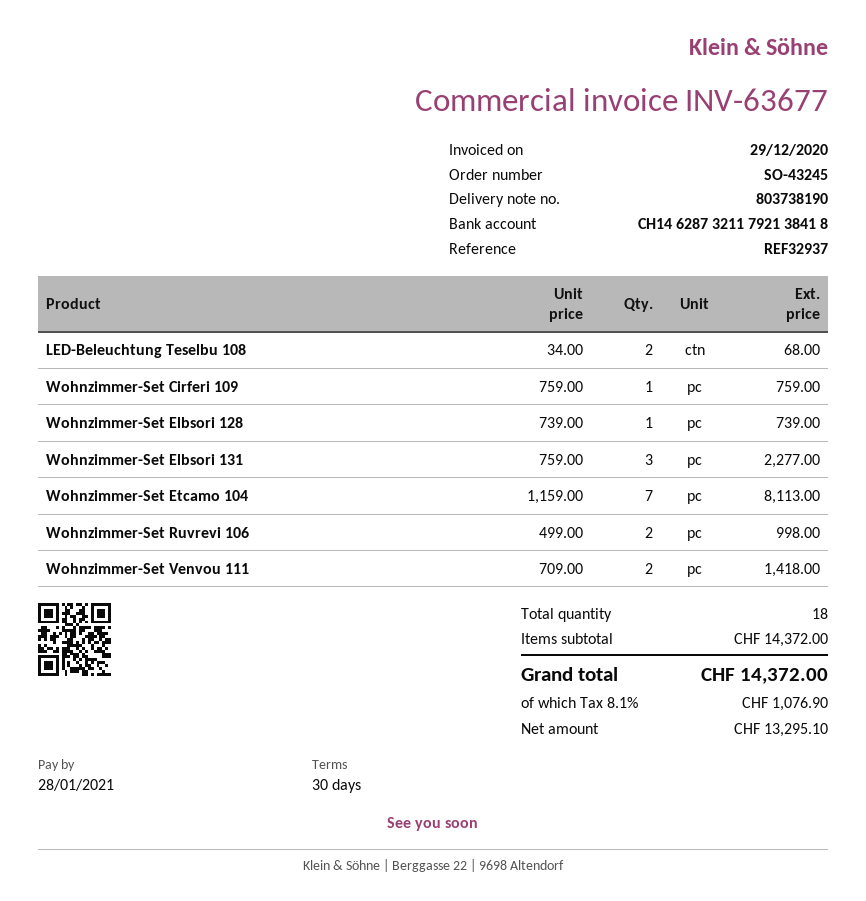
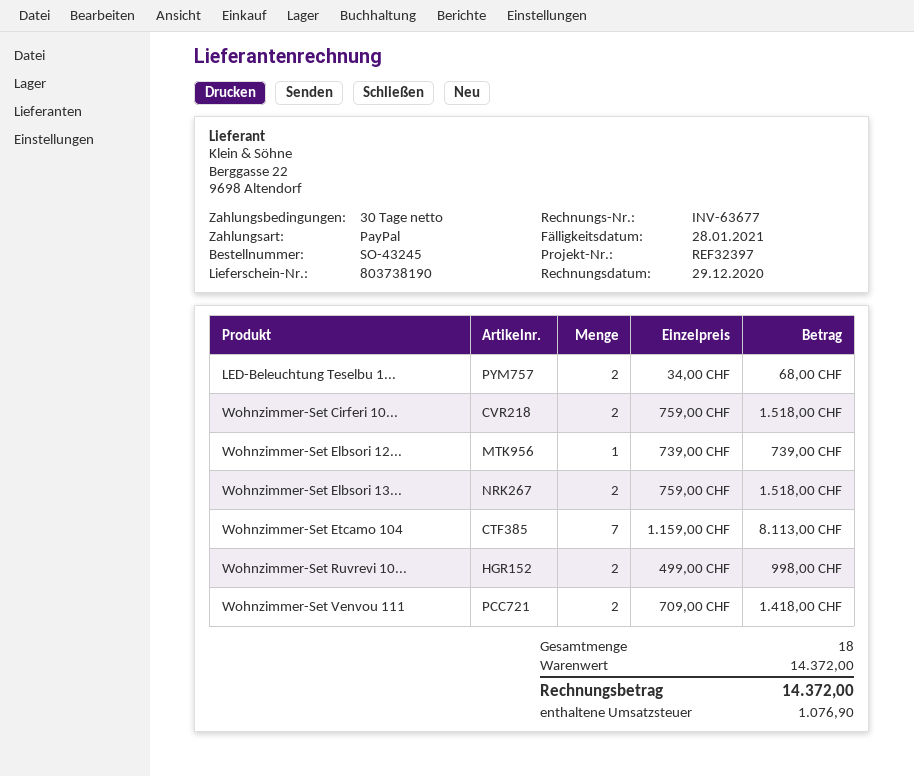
reference: REF32937 -> REF32397
Wohnzimmer-Set Cirferi 109: 1 x 759.00 = 759.00 -> 2 x 759.00 = 1518.00
Wohnzimmer-Set Elbsori 131: 3 x 759.00 = 2277.00 -> 2 x 759.00 = 1518.00

